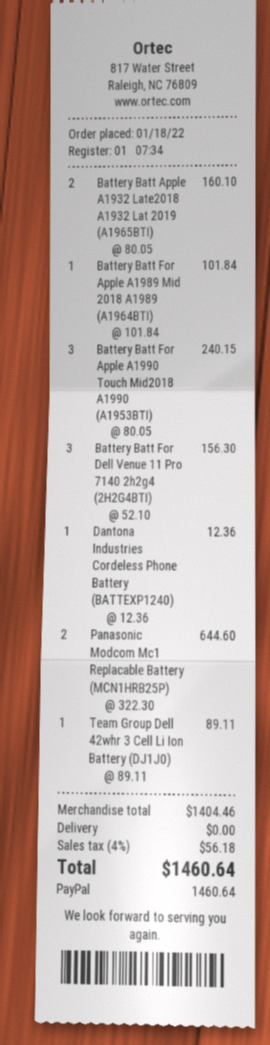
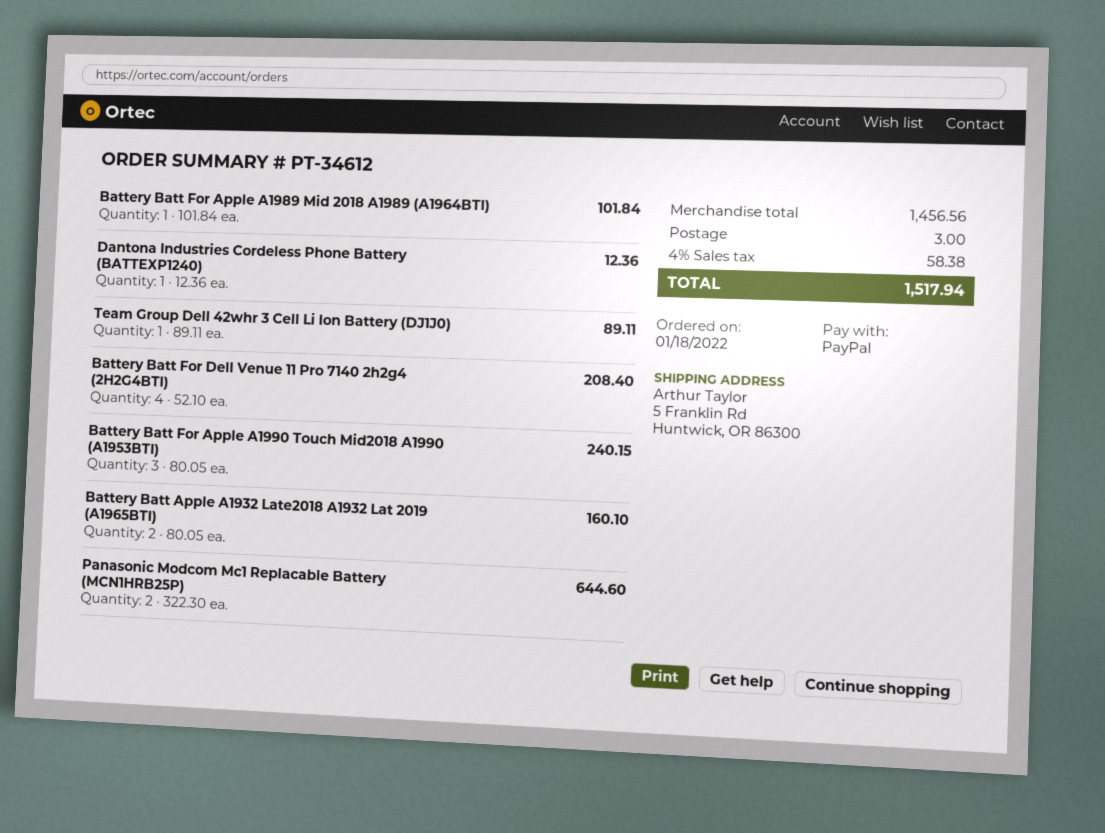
Battery Batt For Dell Venue 11 Pro 7140 2h2g4 (2H2G4BTI): 3 x 52.10 = 156.30 -> 4 x 52.10 = 208.40
subtotal: 1404.46 -> 1456.56
shipping: 0.00 -> 3.00
tax: 4% = 56.18 -> 4% = 58.38
total: 1460.64 -> 1517.94

